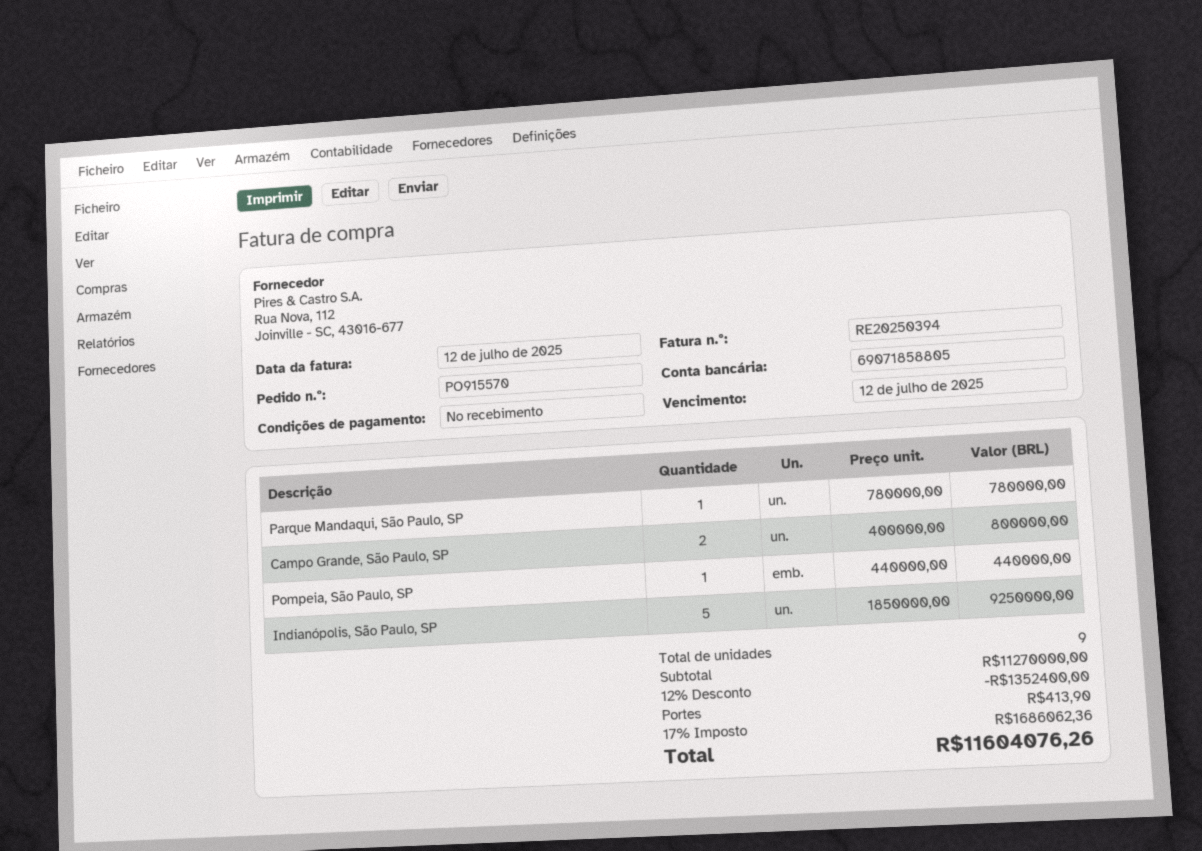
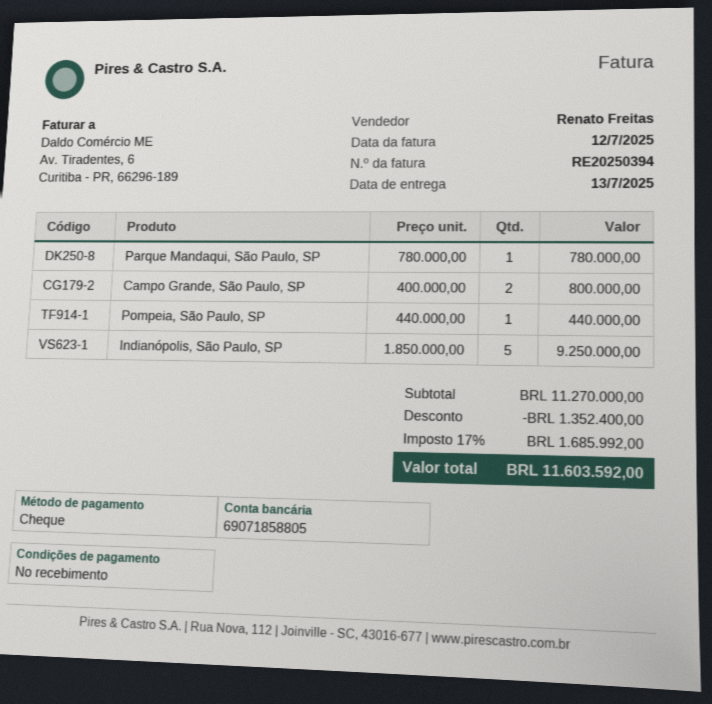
shipping: 413.90 -> none
tax: 17% = 1686062.36 -> 17% = 1685992.00
total: 11604076.26 -> 11603592.00

